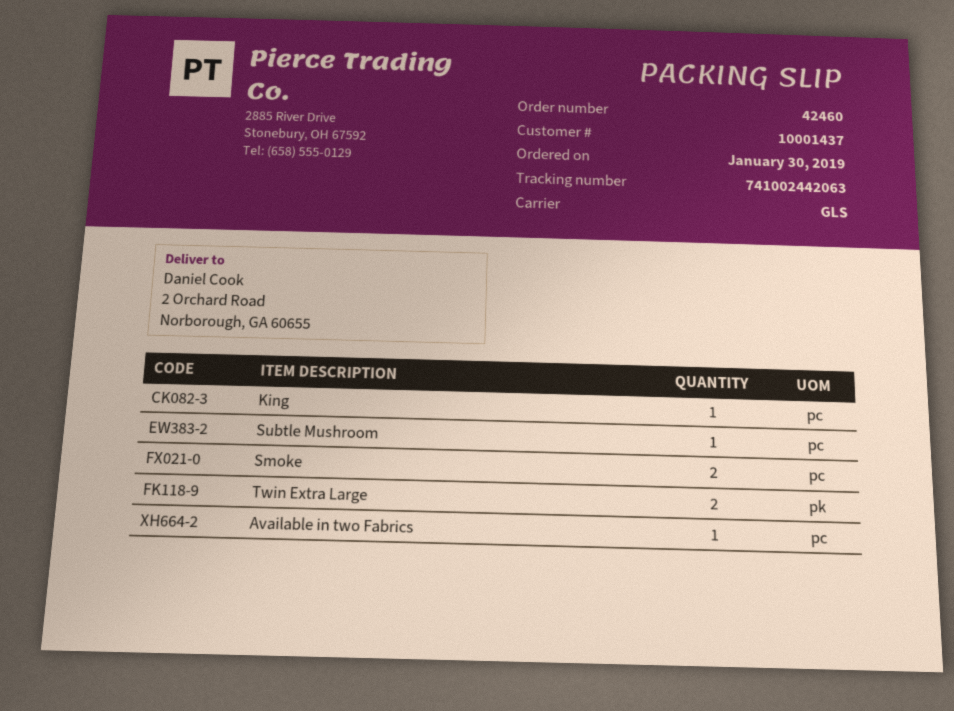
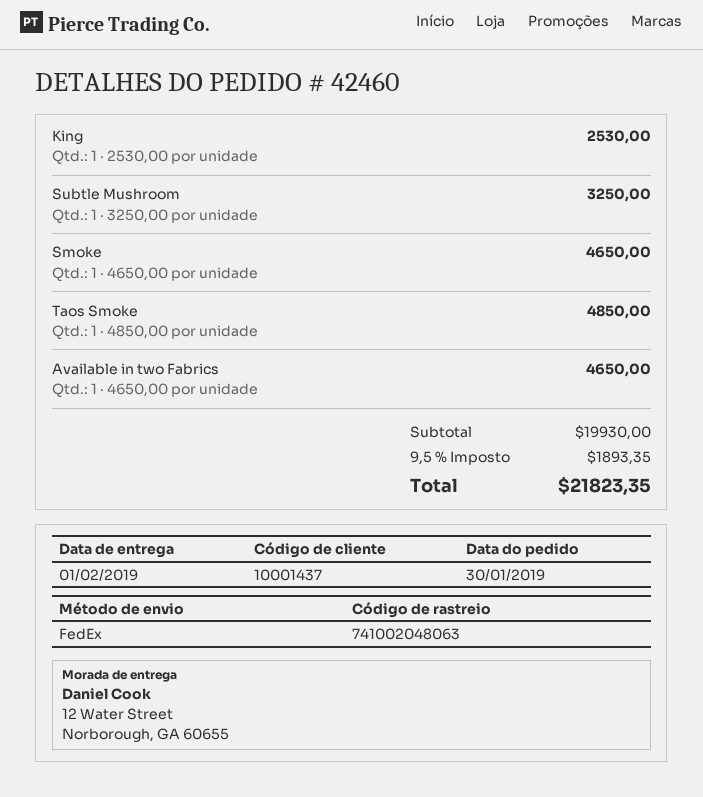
shipping method: GLS -> FedEx
tracking number: 741002442063 -> 741002048063
ship to: 2 Orchard Road, Norborough, GA 60655 -> 12 Water Street, Norborough, GA 60655
Smoke: 2 -> 1
Twin Extra Large: 2 -> none
Taos Smoke: none -> 1

